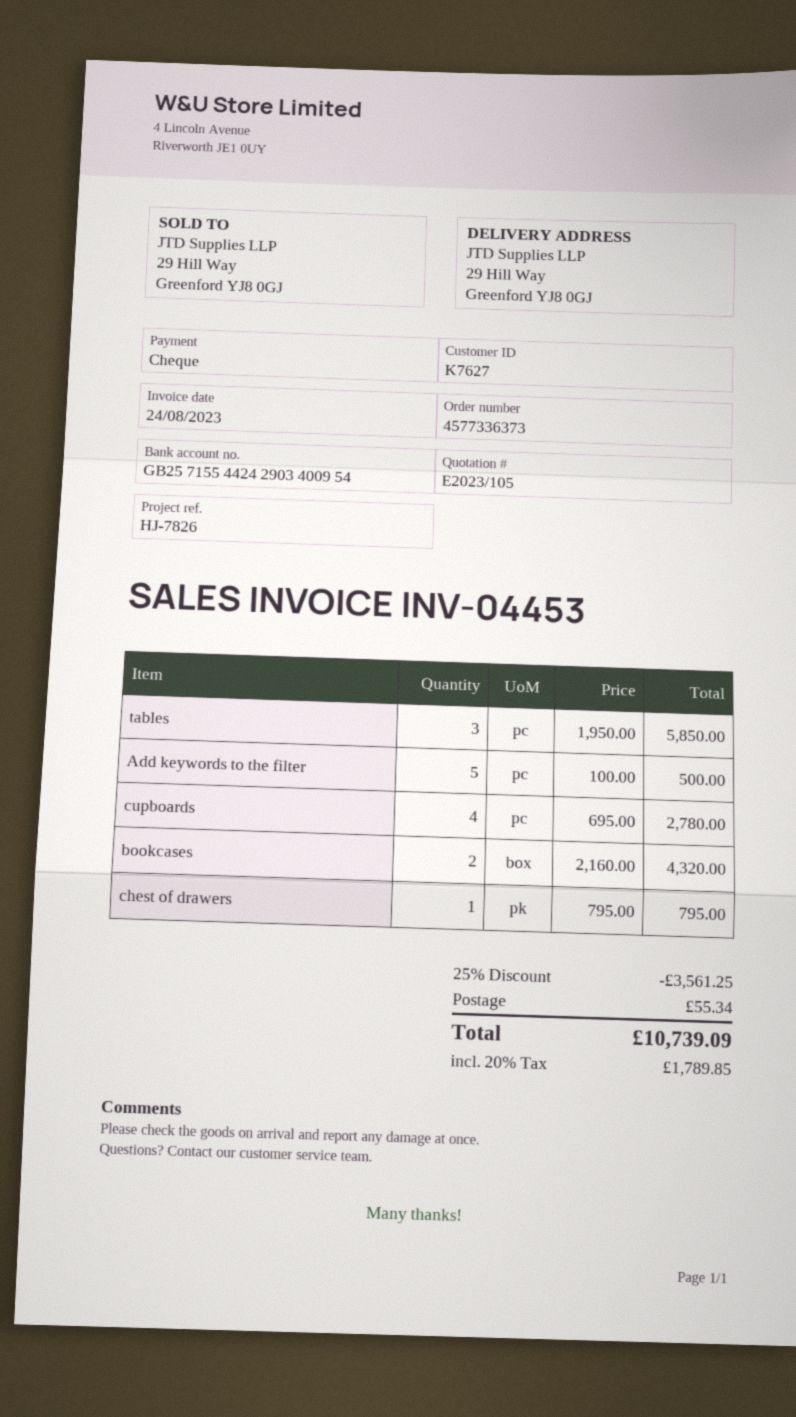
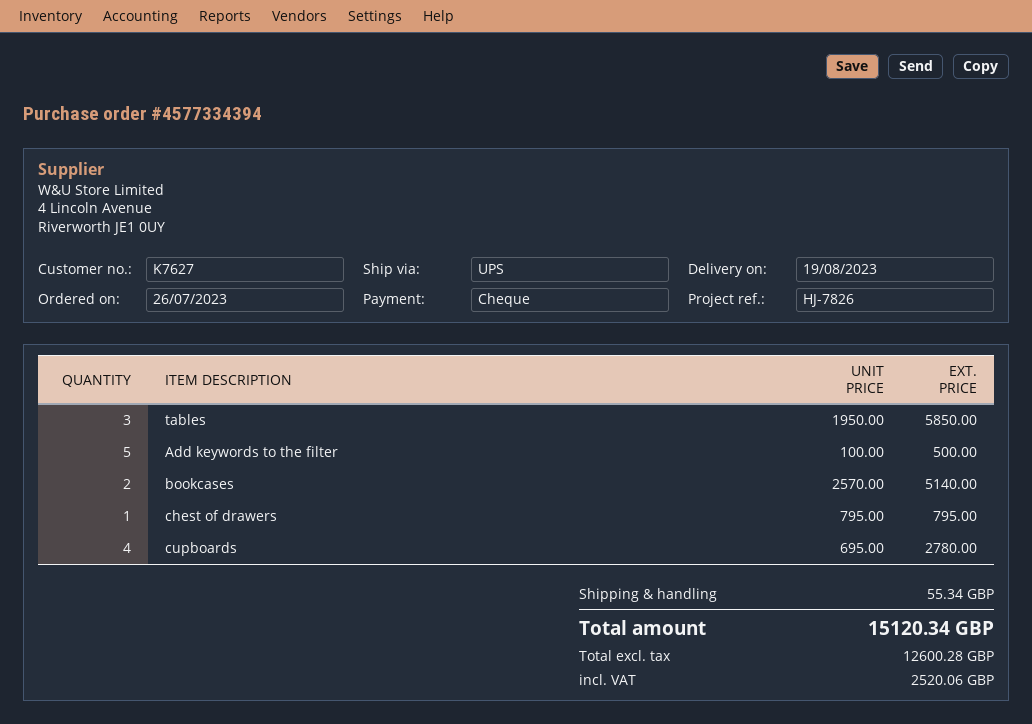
order number: 4577336373 -> 4577334394
bookcases: 2 x 2160.00 = 4320.00 -> 2 x 2570.00 = 5140.00
discount: 25% = 3561.25 -> none
tax: 1789.85 -> 2520.06
total: 10739.09 -> 15120.34

